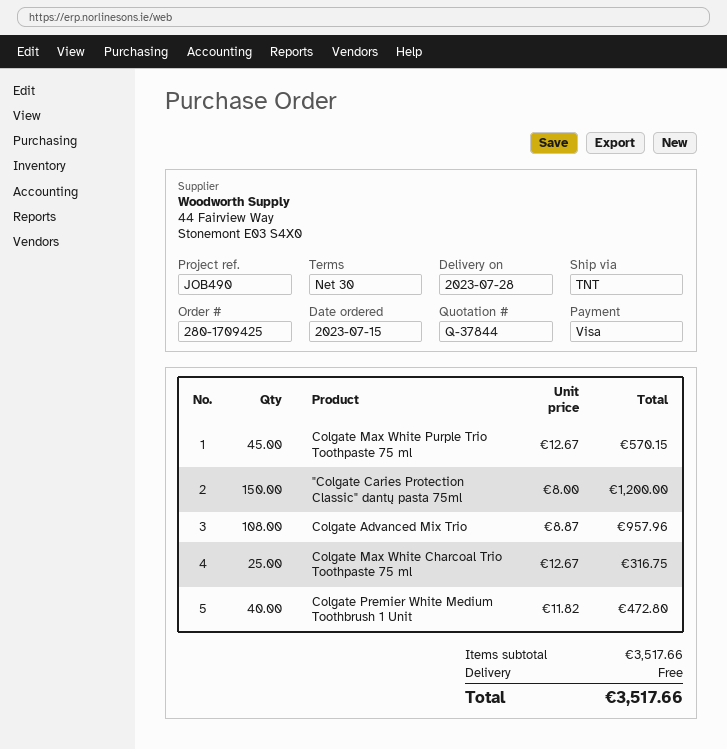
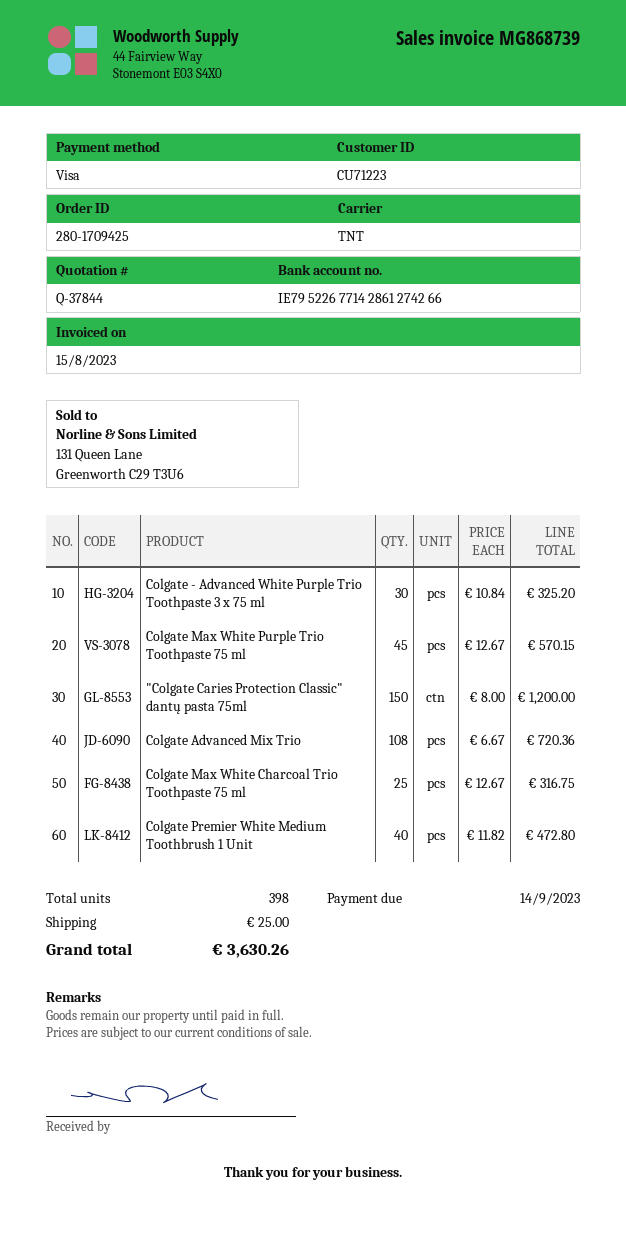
Colgate Advanced Mix Trio: 108 x 8.87 = 957.96 -> 108 x 6.67 = 720.36
Colgate - Advanced White Purple Trio Toothpaste 3 x 75 ml: none -> 30 x 10.84 = 325.20
shipping: 0.00 -> 25.00
total: 3517.66 -> 3630.26

